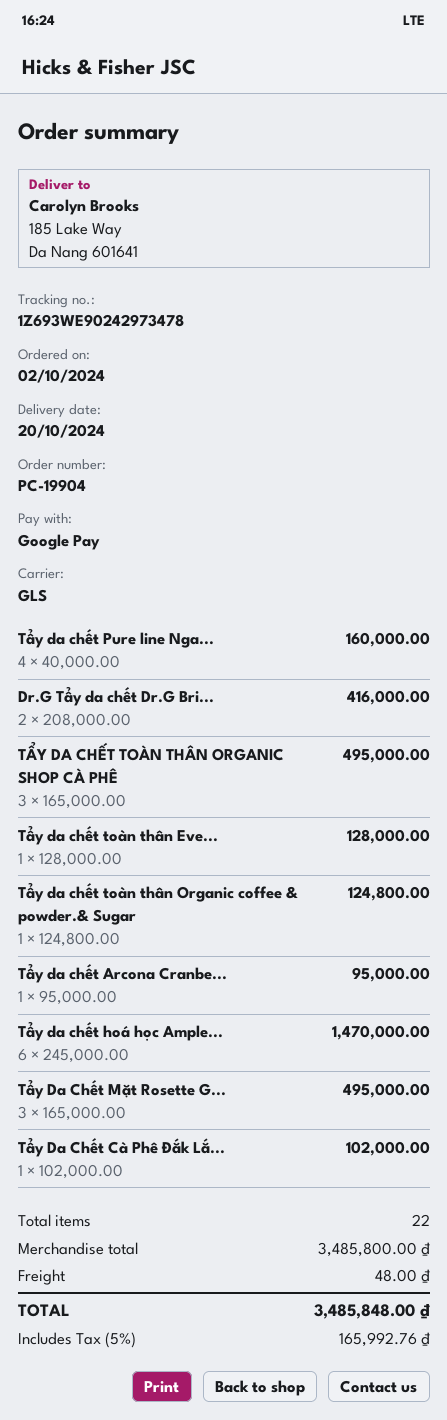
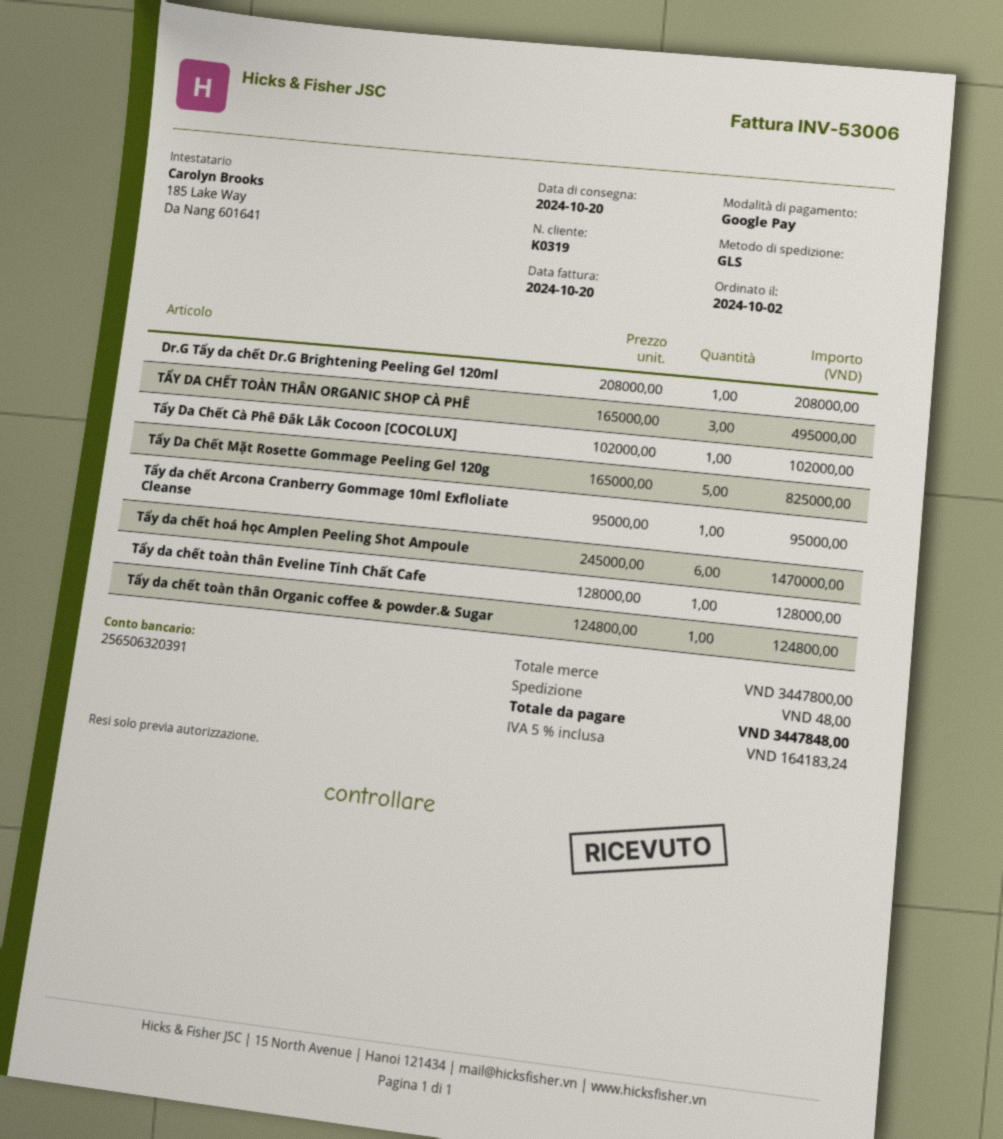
Tẩy da chết Pure line Nga...: 4 x 40000.00 = 160000.00 -> none
Dr.G Tẩy da chết Dr.G Bri...: 2 x 208000.00 = 416000.00 -> 1 x 208000.00 = 208000.00
Tẩy Da Chết Mặt Rosette G...: 3 x 165000.00 = 495000.00 -> 5 x 165000.00 = 825000.00
subtotal: 3485800.00 -> 3447800.00
tax: 5% = 165992.76 -> 5% = 164183.24
total: 3485848.00 -> 3447848.00

